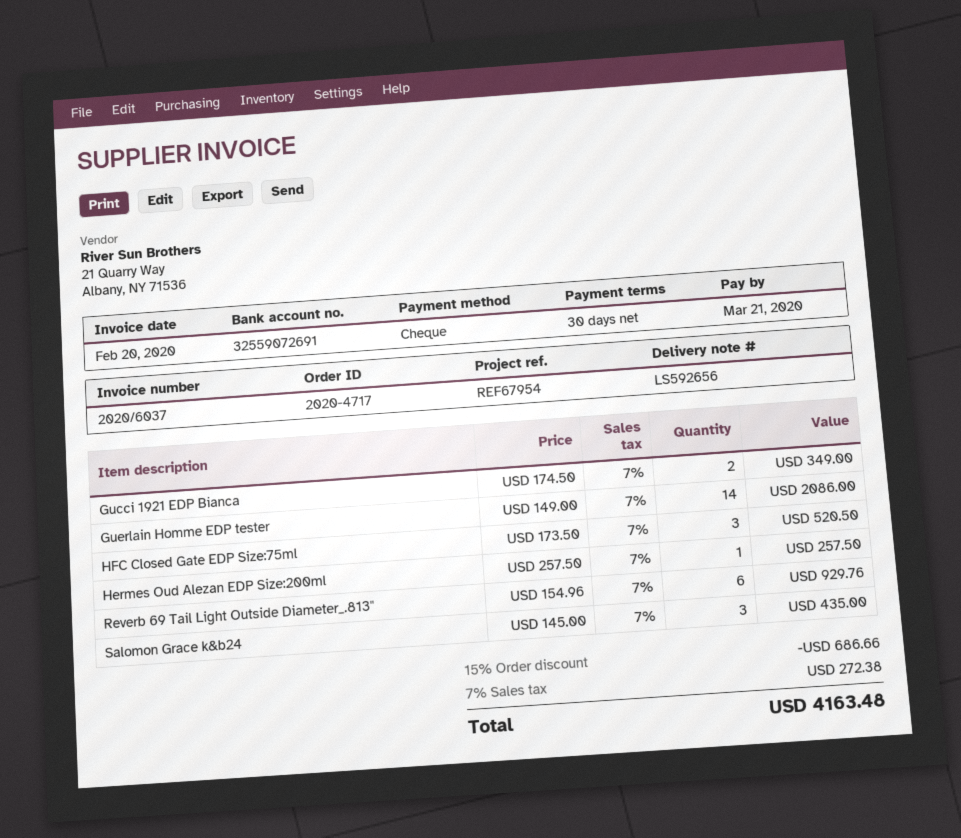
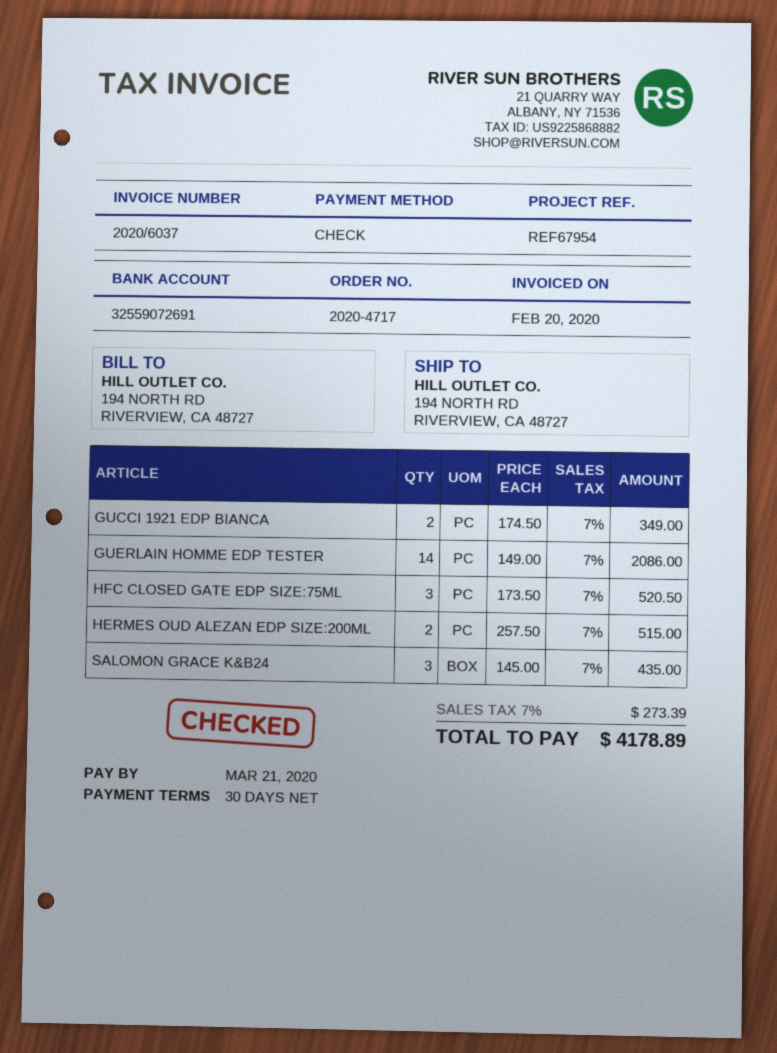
Hermes Oud Alezan EDP Size:200ml: 1 x 257.50 = 257.50 -> 2 x 257.50 = 515.00
Reverb 69 Tail Light Outside Diameter_.813": 6 x 154.96 = 929.76 -> none
discount: 15% = 686.66 -> none
tax: 7% = 272.38 -> 7% = 273.39
total: 4163.48 -> 4178.89

